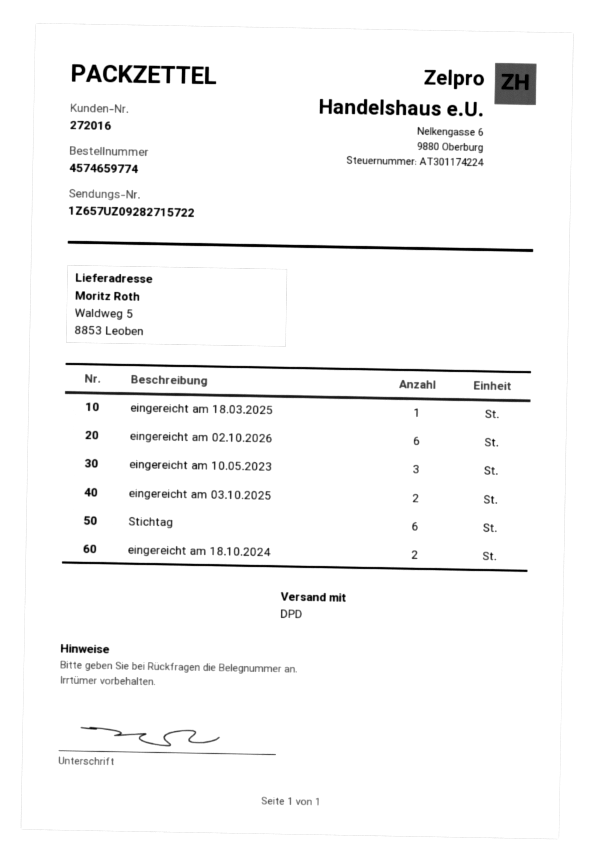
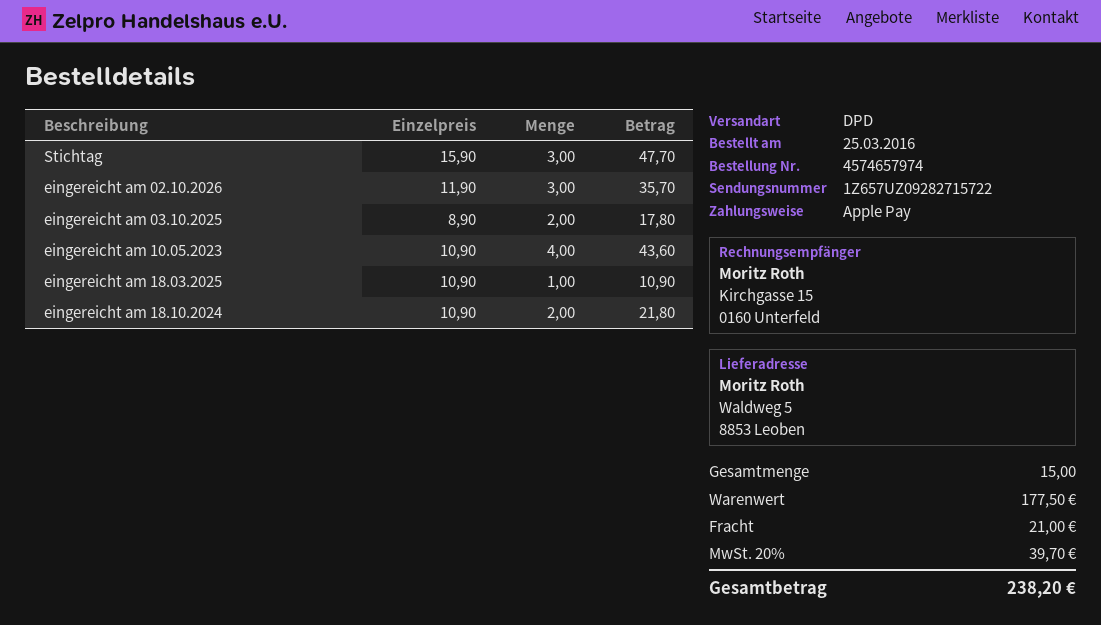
order number: 4574659774 -> 4574657974
eingereicht am 02.10.2026: 6 -> 3
eingereicht am 10.05.2023: 3 -> 4
Stichtag: 6 -> 3

